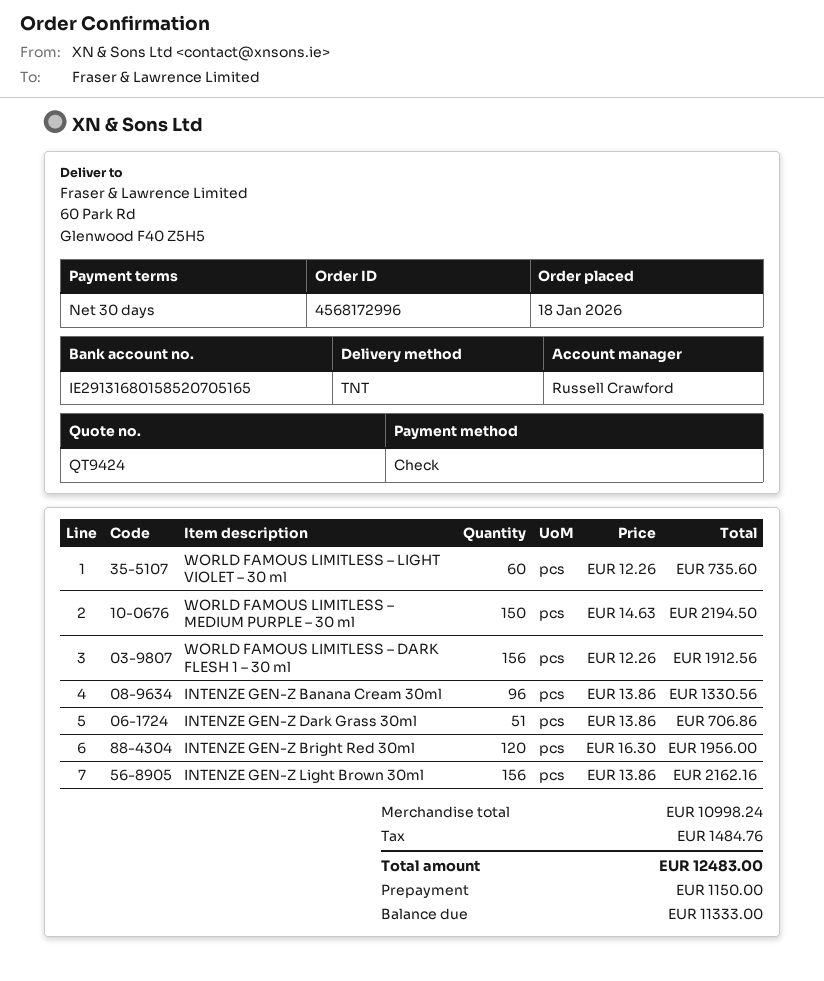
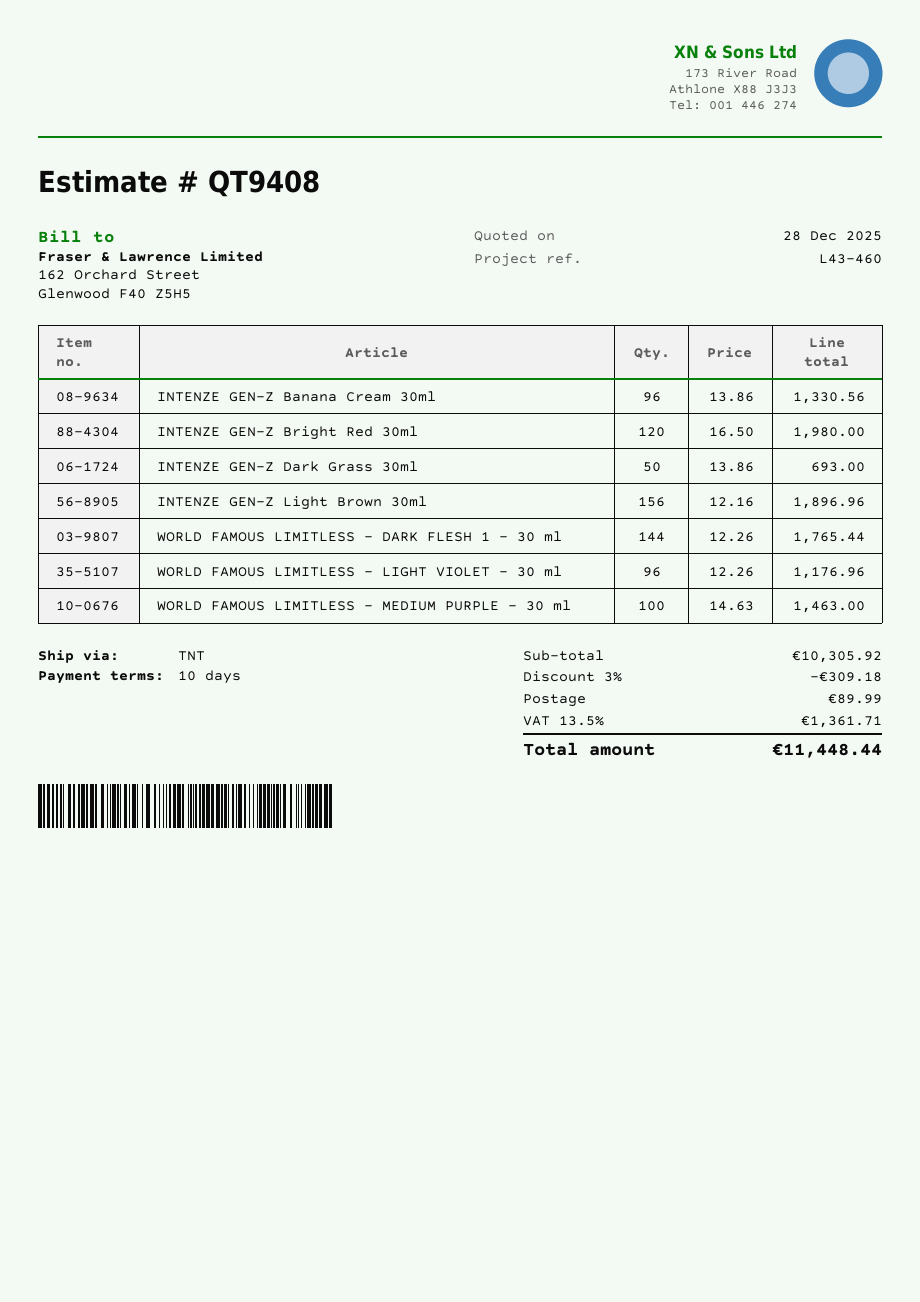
quote number: QT9424 -> QT9408
payment terms: 30 days -> 10 days
WORLD FAMOUS LIMITLESS – LIGHT VIOLET – 30 ml: 60 x 12.26 = 735.60 -> 96 x 12.26 = 1176.96
WORLD FAMOUS LIMITLESS – MEDIUM PURPLE – 30 ml: 150 x 14.63 = 2194.50 -> 100 x 14.63 = 1463.00
WORLD FAMOUS LIMITLESS – DARK FLESH 1 – 30 ml: 156 x 12.26 = 1912.56 -> 144 x 12.26 = 1765.44
INTENZE GEN-Z Dark Grass 30ml: 51 x 13.86 = 706.86 -> 50 x 13.86 = 693.00
INTENZE GEN-Z Bright Red 30ml: 120 x 16.30 = 1956.00 -> 120 x 16.50 = 1980.00
INTENZE GEN-Z Light Brown 30ml: 156 x 13.86 = 2162.16 -> 156 x 12.16 = 1896.96
subtotal: 10998.24 -> 10305.92
discount: none -> 3% = 309.18
shipping: none -> 89.99
tax: 1484.76 -> 1361.71
total: 12483.00 -> 11448.44

